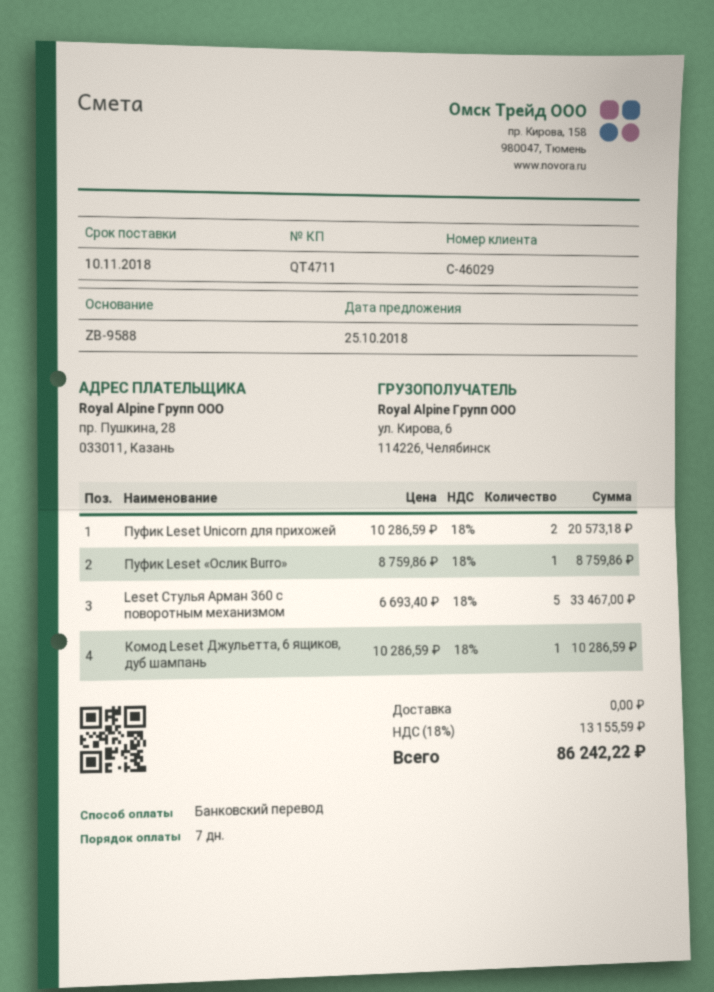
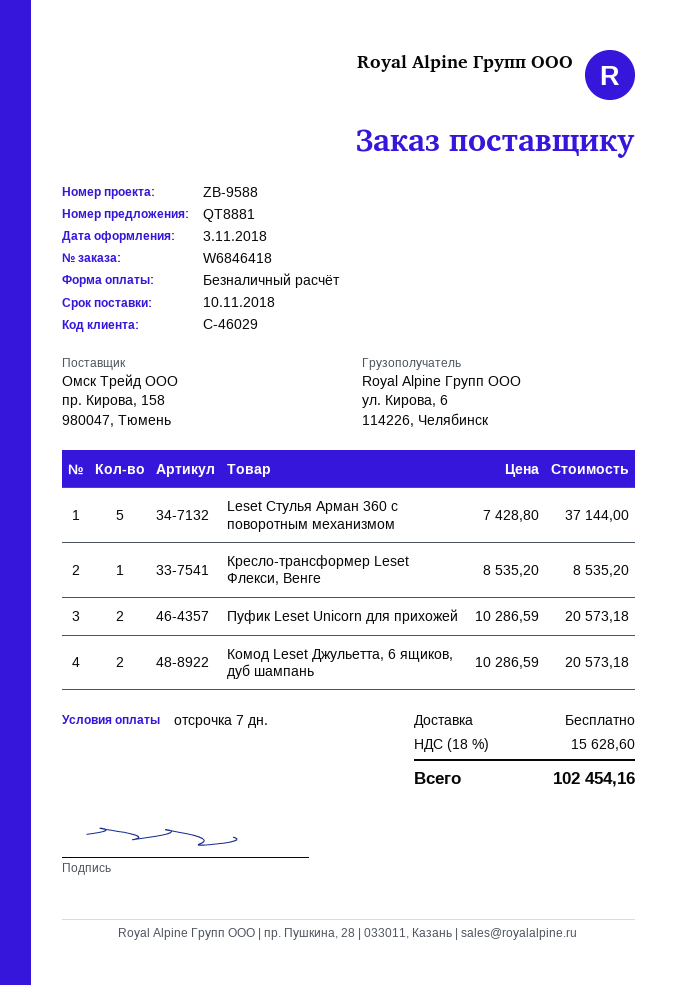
quote number: QT4711 -> QT8881
Пуфик Leset «Ослик Burro»: 1 x 8759.86 = 8759.86 -> none
Leset Стулья Арман 360 с поворотным механизмом: 5 x 6693.40 = 33467.00 -> 5 x 7428.80 = 37144.00
Комод Leset Джульетта, 6 ящиков, дуб шампань: 1 x 10286.59 = 10286.59 -> 2 x 10286.59 = 20573.18
Кресло-трансформер Leset Флекси, Венге: none -> 1 x 8535.20 = 8535.20
tax: 18% = 13155.59 -> 18% = 15628.60
total: 86242.22 -> 102454.16

